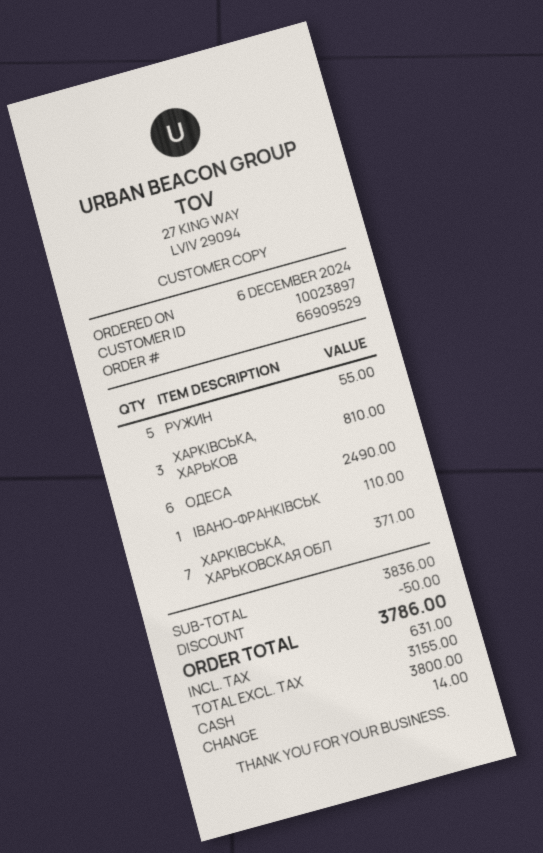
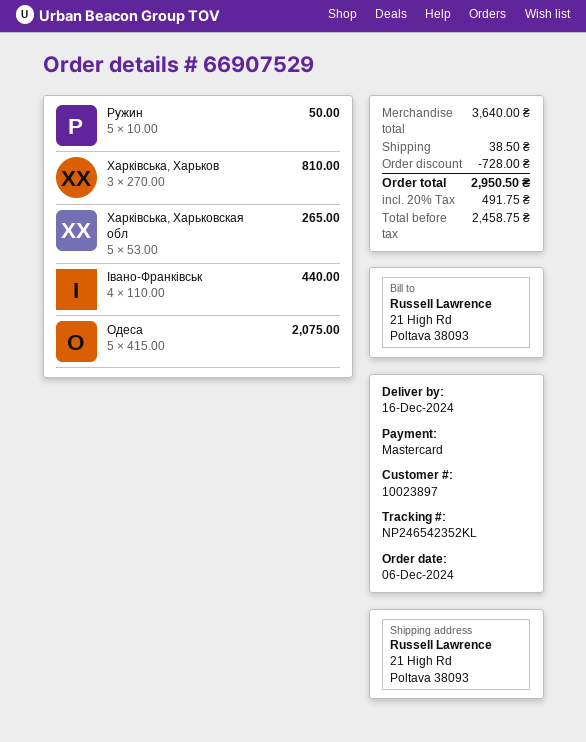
order number: 66909529 -> 66907529
payment method: cash -> Mastercard
РУЖИН: 5 for 55.00 -> 5 for 50.00
ОДЕСА: 6 for 2490.00 -> 5 for 2075.00
ІВАНО-ФРАНКІВСЬК: 1 for 110.00 -> 4 for 440.00
ХАРКІВСЬКА, ХАРЬКОВСКАЯ ОБЛ: 7 for 371.00 -> 5 for 265.00
subtotal: 3836.00 -> 3640.00
discount: 50.00 -> 728.00
shipping: none -> 38.50
net: 3155.00 -> 2458.75
tax: 631.00 -> 491.75
total: 3786.00 -> 2950.50

